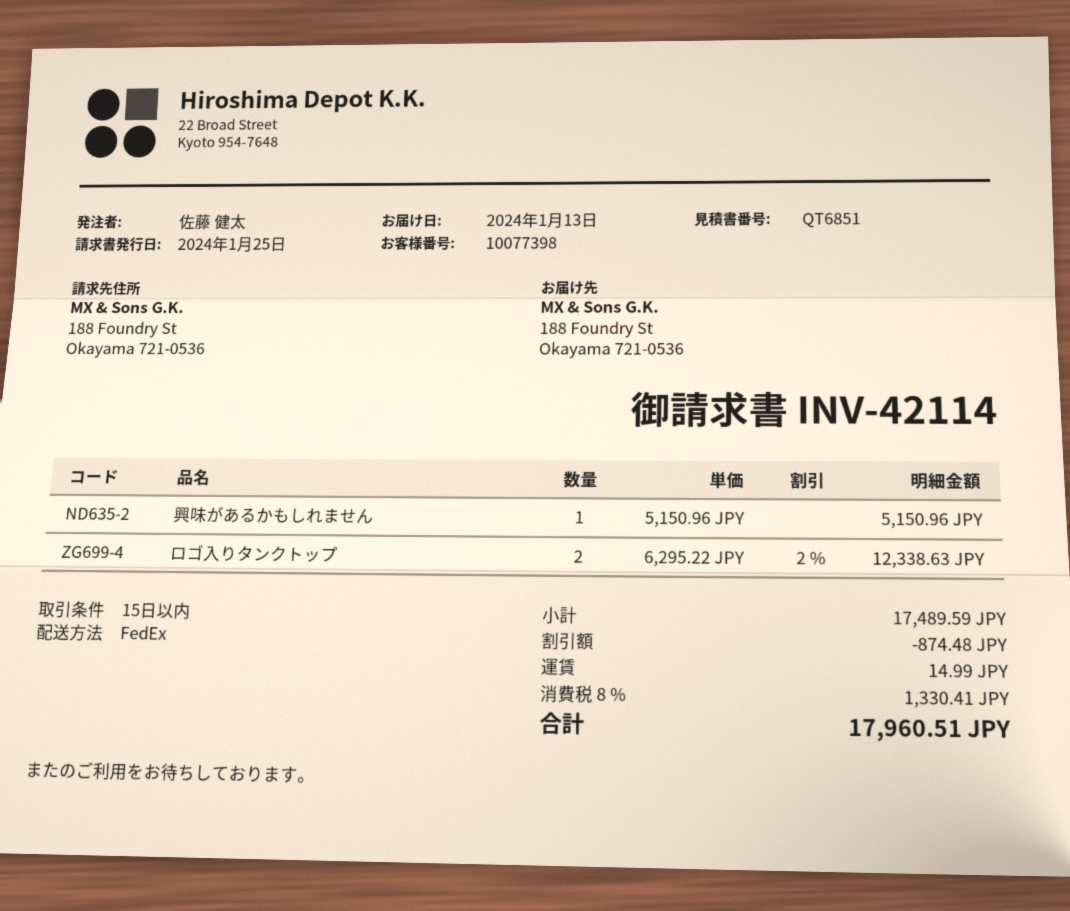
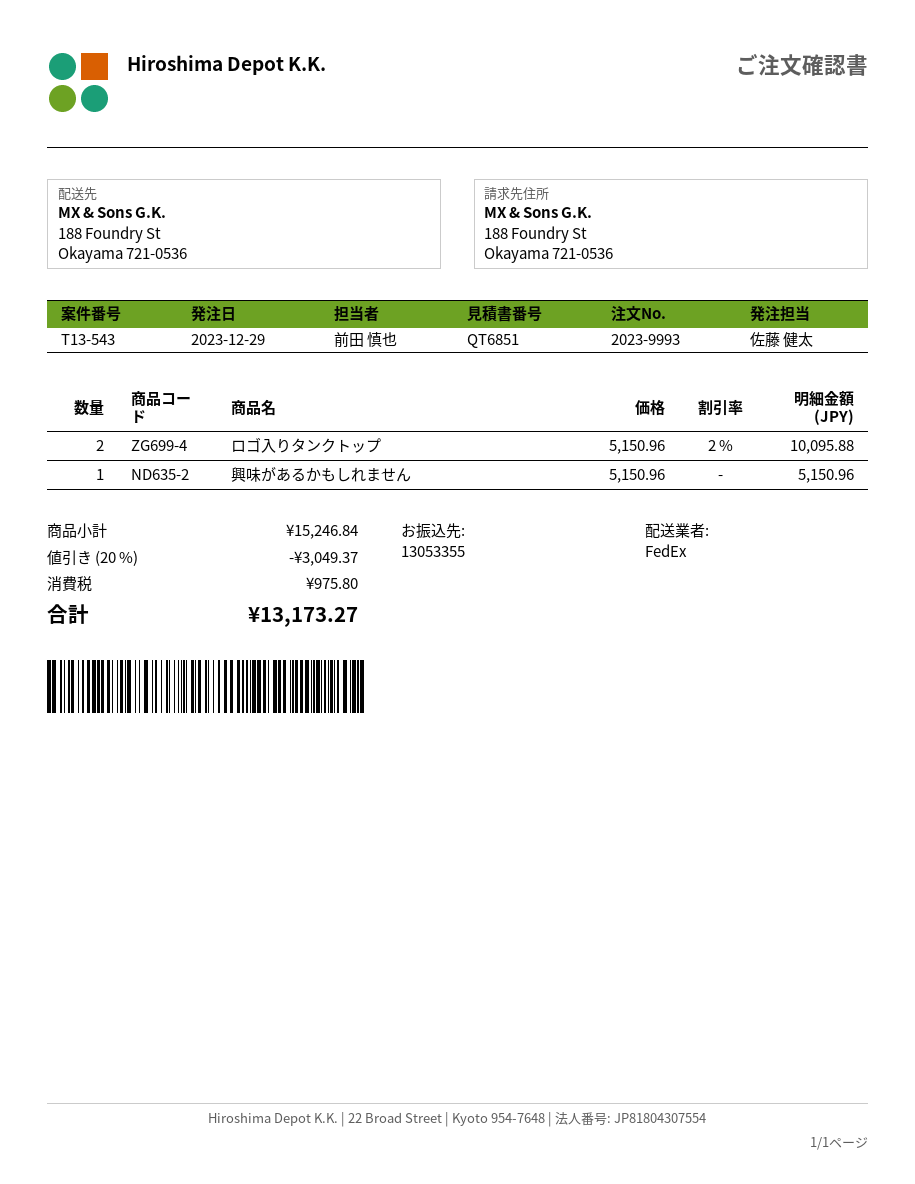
ロゴ入りタンクトップ: 2 x 6295.22 - 2% = 12338.63 -> 2 x 5150.96 - 2% = 10095.88
subtotal: 17489.59 -> 15246.84
discount: 874.48 -> 3049.37
shipping: 14.99 -> none
tax: 1330.41 -> 975.80
total: 17960.51 -> 13173.27

